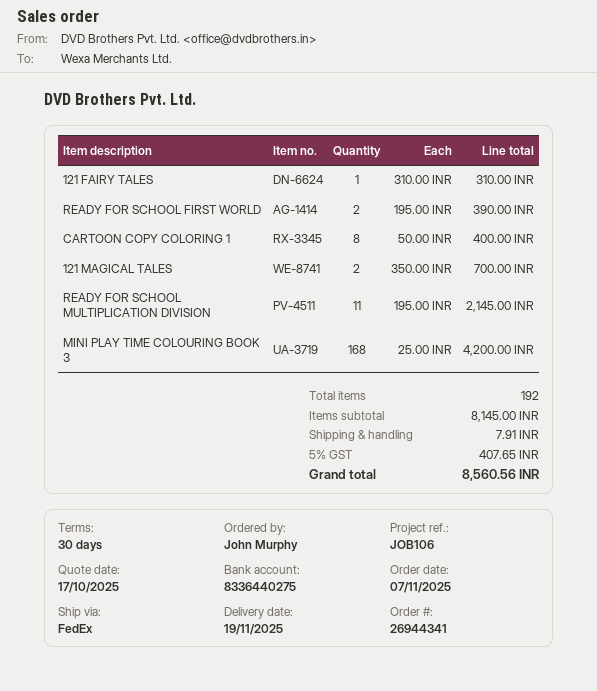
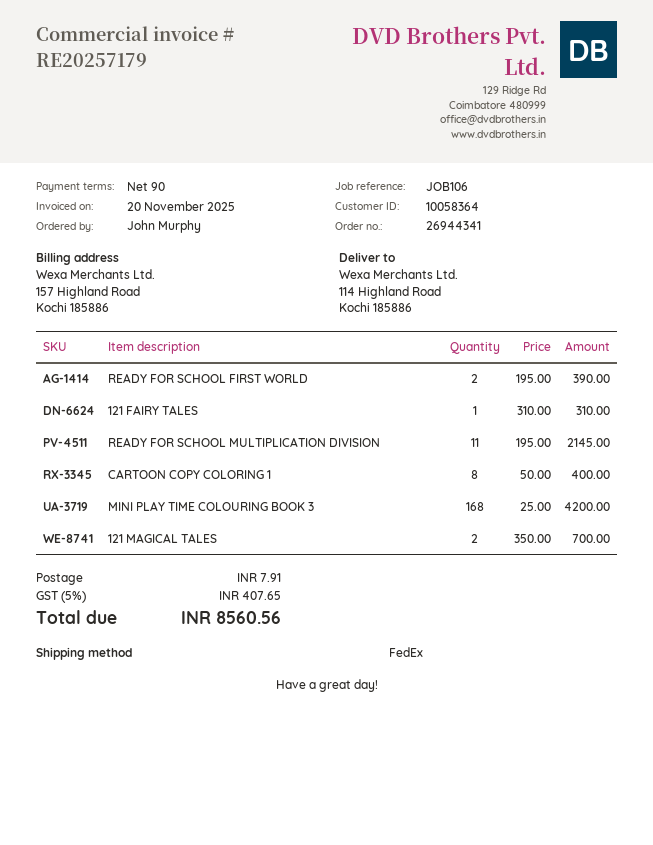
payment terms: 30 days -> 90 days

